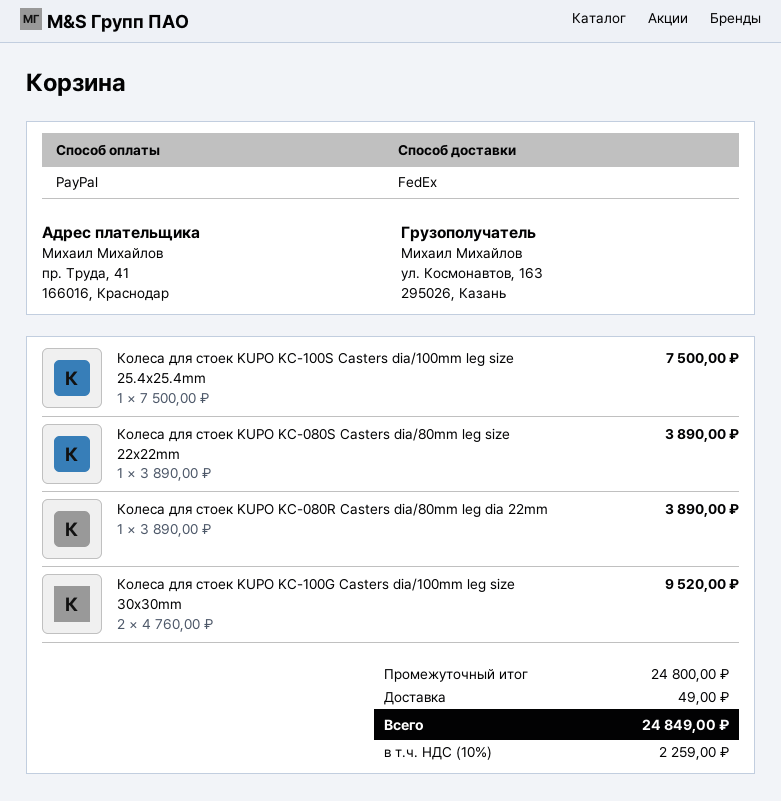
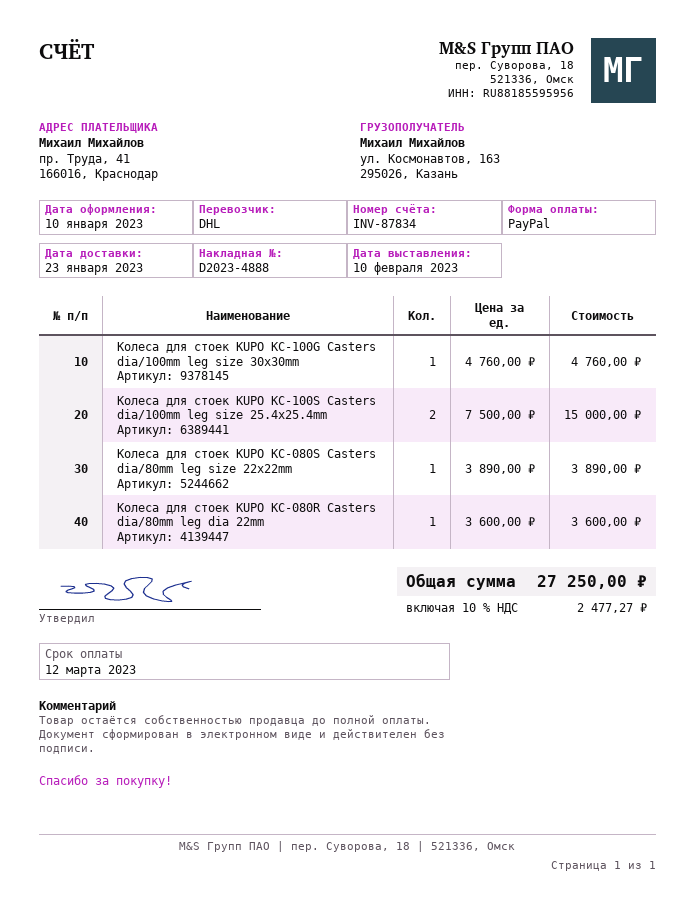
shipping method: FedEx -> DHL
Колеса для стоек KUPO KC-100S Casters dia/100mm leg size 25.4x25.4mm: 1 x 7500.00 = 7500.00 -> 2 x 7500.00 = 15000.00
Колеса для стоек KUPO KC-080R Casters dia/80mm leg dia 22mm: 1 x 3890.00 = 3890.00 -> 1 x 3600.00 = 3600.00
Колеса для стоек KUPO KC-100G Casters dia/100mm leg size 30x30mm: 2 x 4760.00 = 9520.00 -> 1 x 4760.00 = 4760.00
shipping: 49.00 -> none
tax: 10% = 2259.00 -> 10% = 2477.27
total: 24849.00 -> 27250.00

